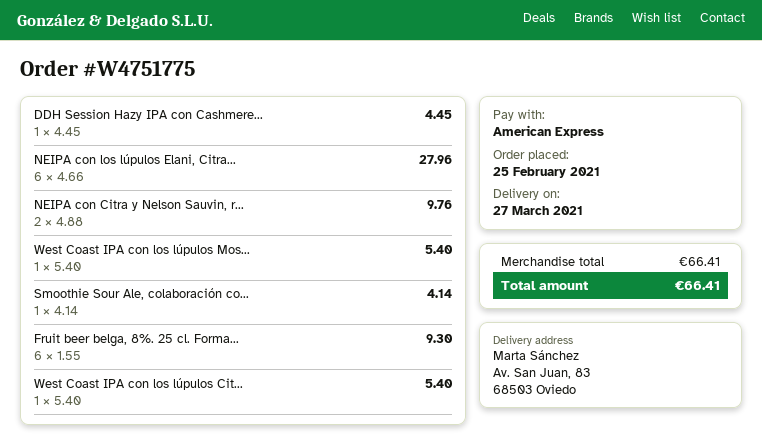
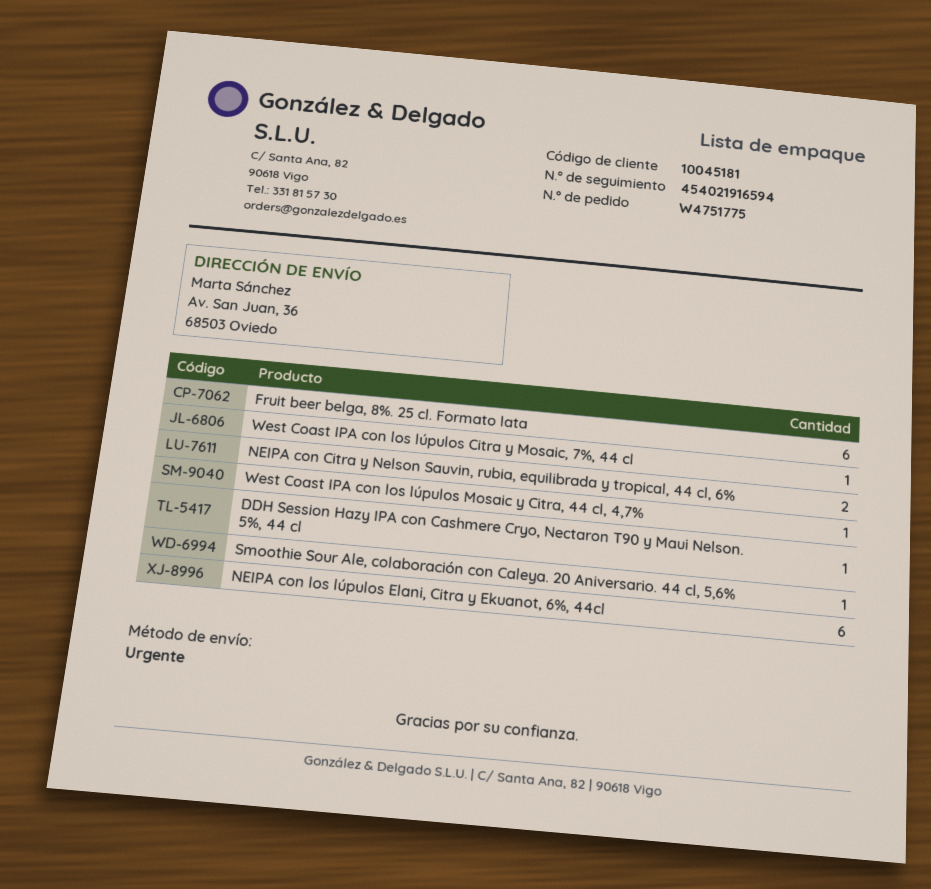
ship to: Av. San Juan, 83, 68503 Oviedo -> Av. San Juan, 36, 68503 Oviedo

